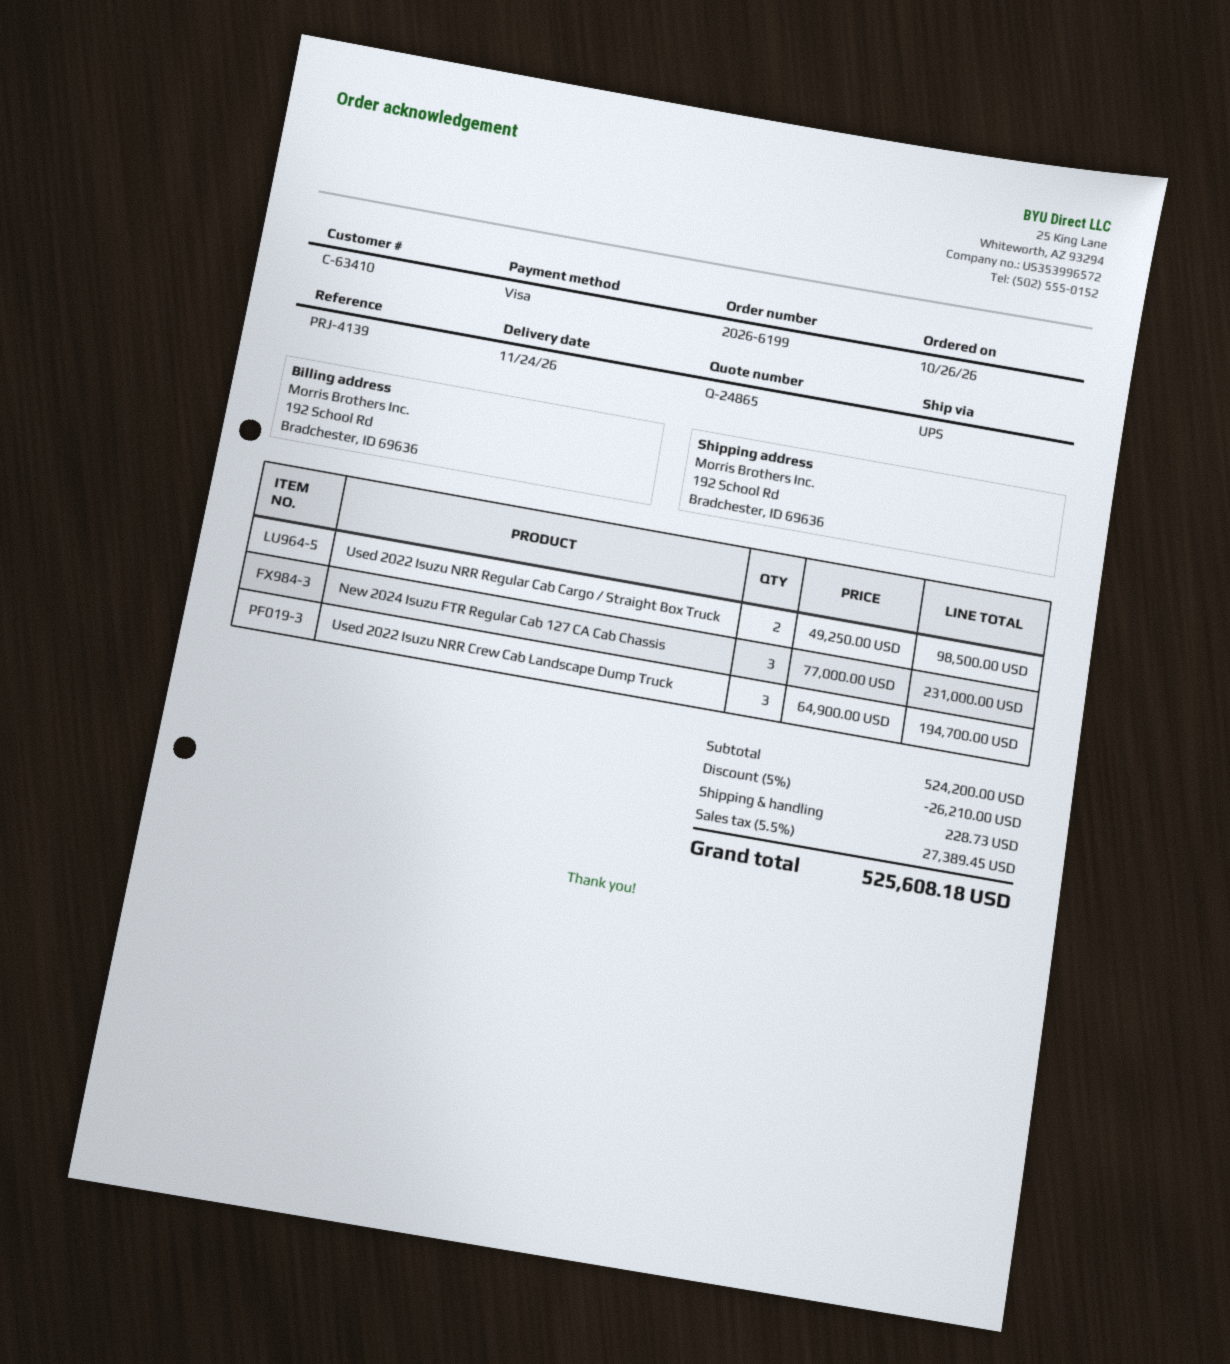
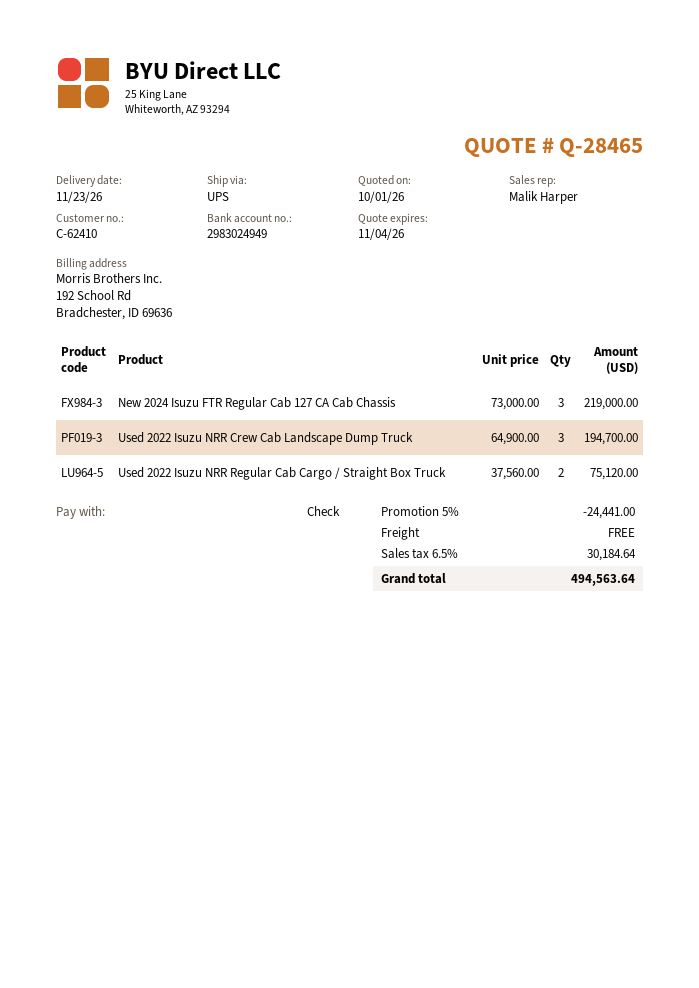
quote number: Q-24865 -> Q-28465
delivery date: 2026-11-24 -> 2026-11-23
customer number: C-63410 -> C-62410
payment method: Visa -> cheque
Used 2022 Isuzu NRR Regular Cab Cargo / Straight Box Truck: 2 x 49250.00 = 98500.00 -> 2 x 37560.00 = 75120.00
New 2024 Isuzu FTR Regular Cab 127 CA Cab Chassis: 3 x 77000.00 = 231000.00 -> 3 x 73000.00 = 219000.00
discount: 5% = 26210.00 -> 5% = 24441.00
shipping: 228.73 -> 0.00
tax: 5.5% = 27389.45 -> 6.5% = 30184.64
total: 525608.18 -> 494563.64

